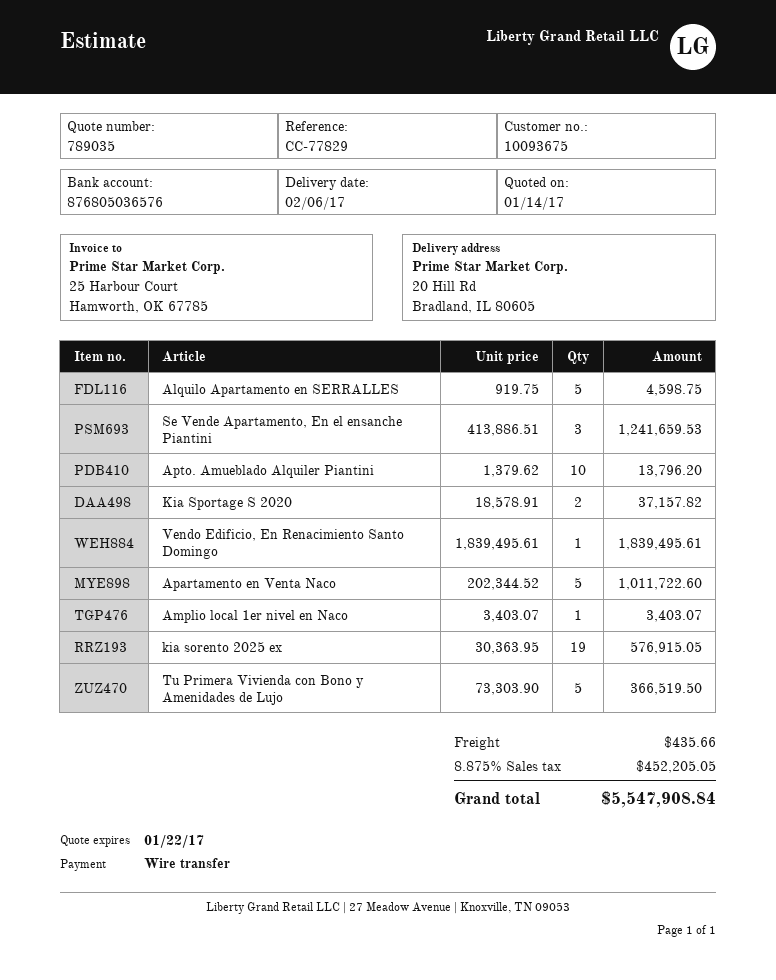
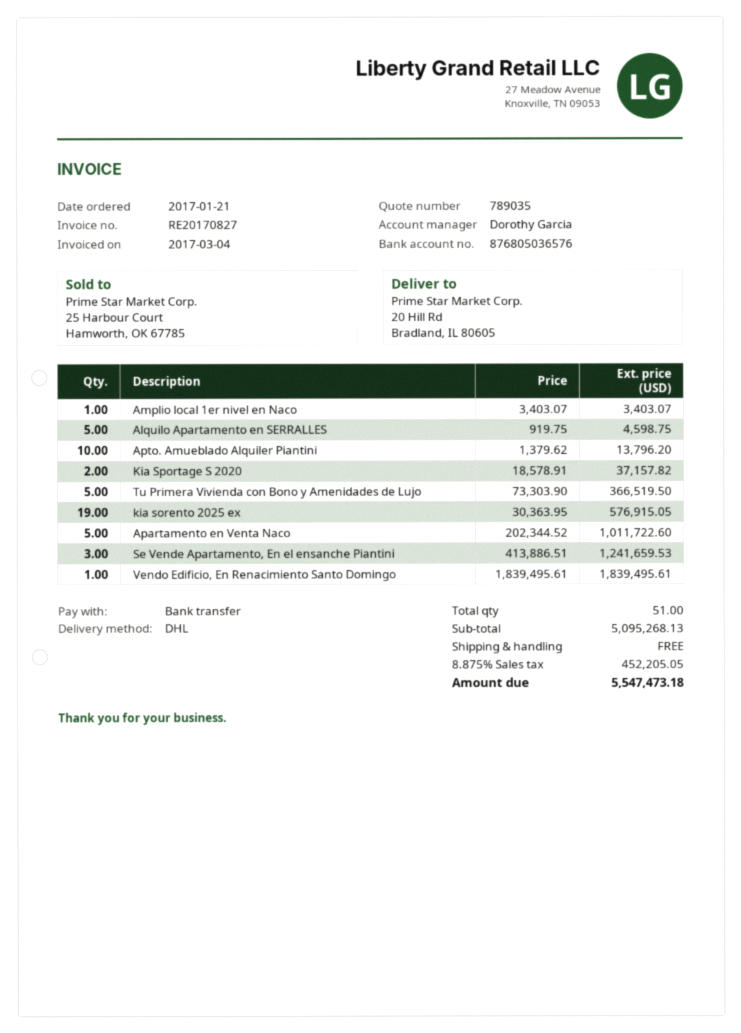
shipping: 435.66 -> 0.00
total: 5547908.84 -> 5547473.18

